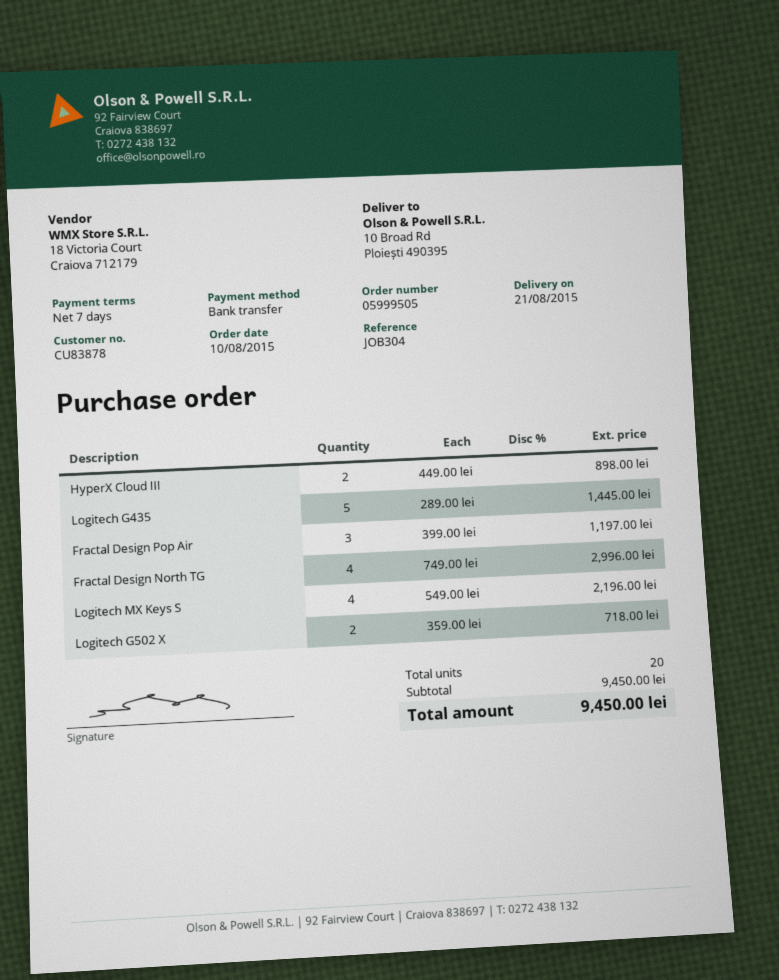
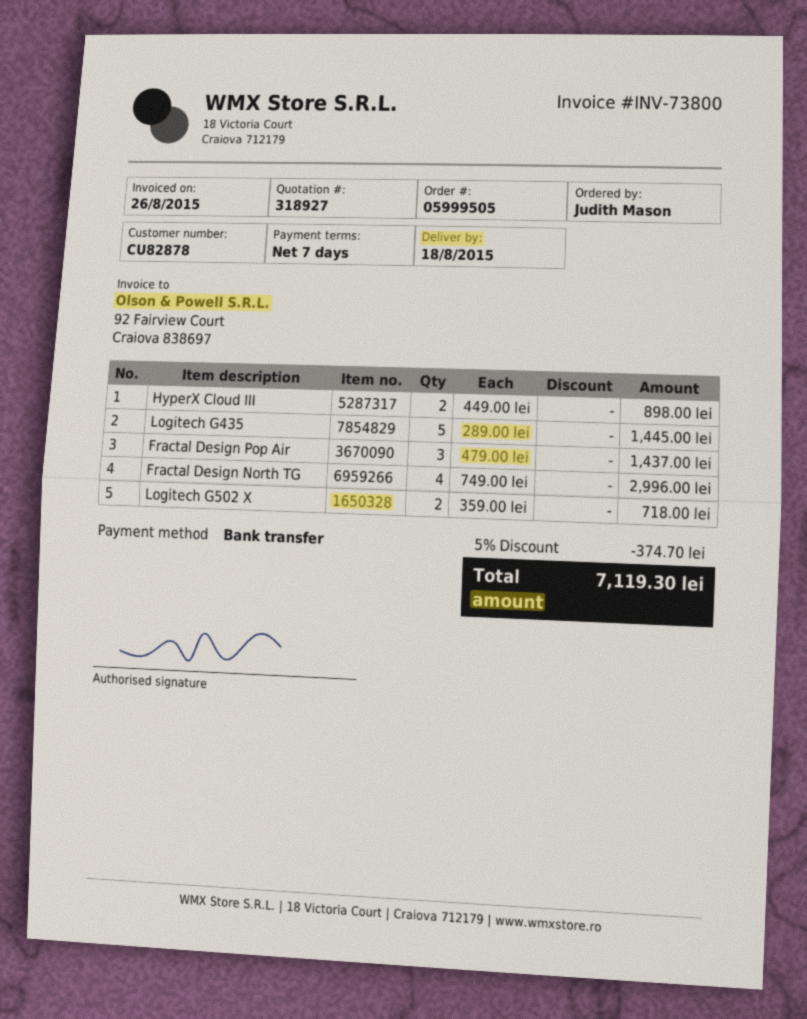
delivery date: 2015-08-21 -> 2015-08-18
customer number: CU83878 -> CU82878
Fractal Design Pop Air: 3 x 399.00 = 1197.00 -> 3 x 479.00 = 1437.00
Logitech MX Keys S: 4 x 549.00 = 2196.00 -> none
discount: none -> 5% = 374.70
total: 9450.00 -> 7119.30

